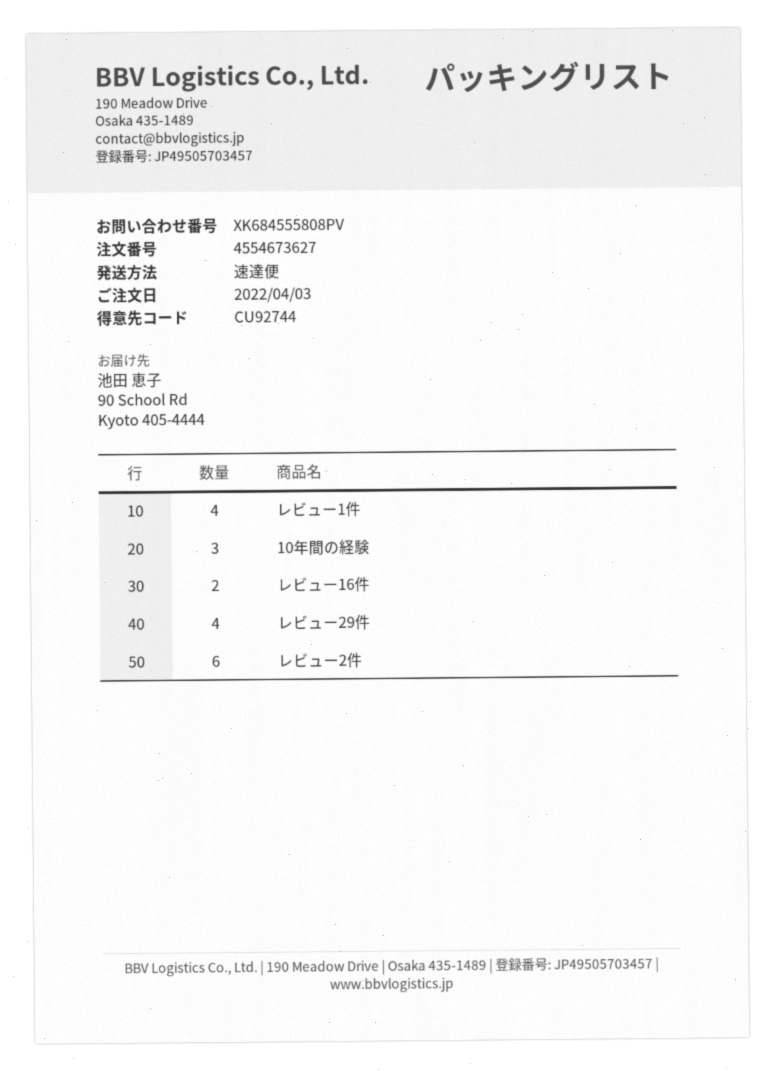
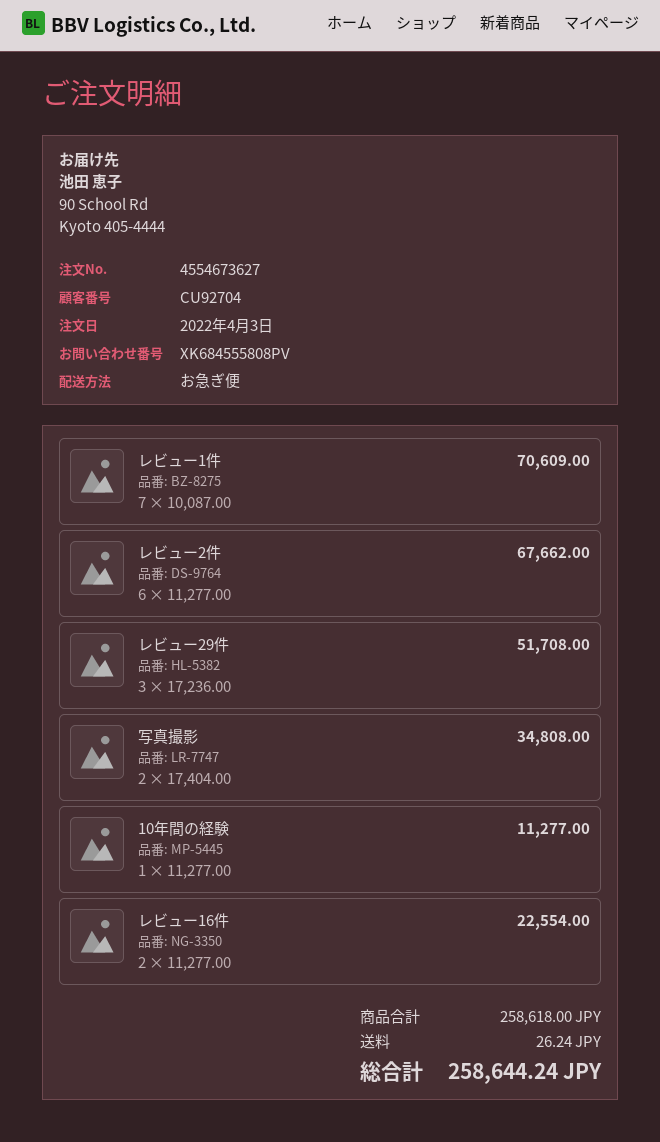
customer number: CU92744 -> CU92704
レビュー1件: 4 -> 7
10年間の経験: 3 -> 1
レビュー29件: 4 -> 3
写真撮影: none -> 2

